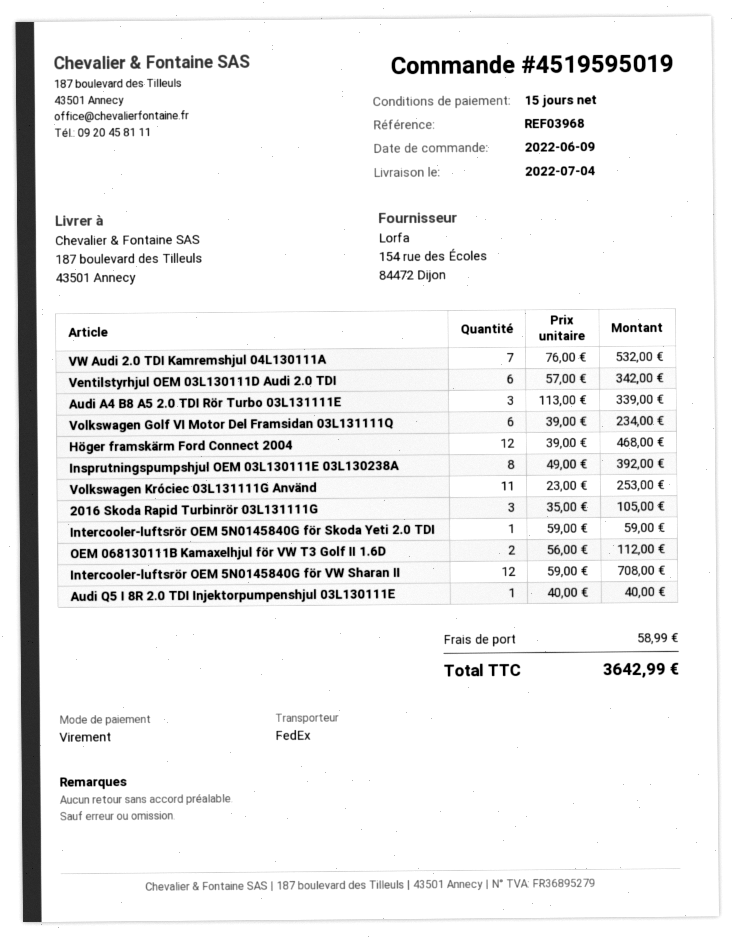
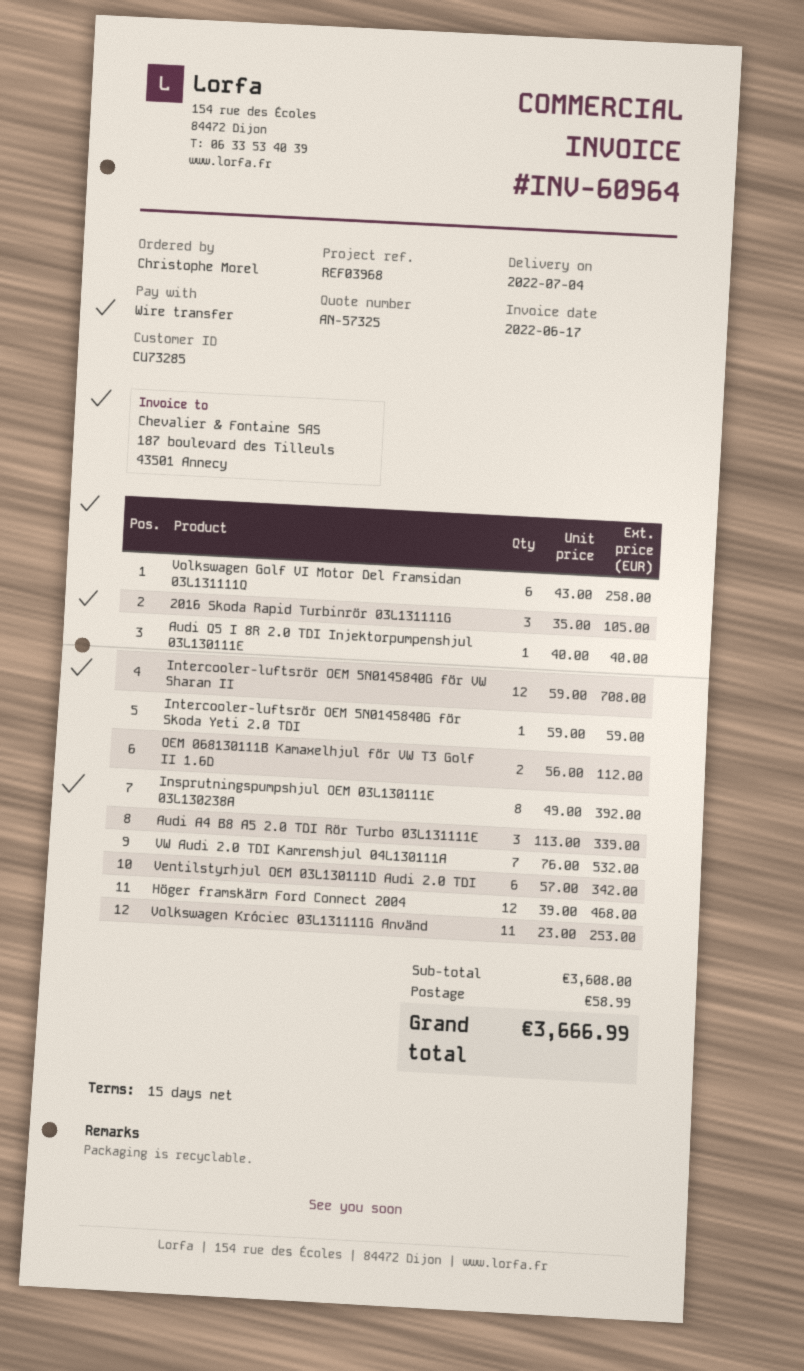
Volkswagen Golf VI Motor Del Framsidan 03L131111Q: 6 x 39.00 = 234.00 -> 6 x 43.00 = 258.00
total: 3642.99 -> 3666.99

